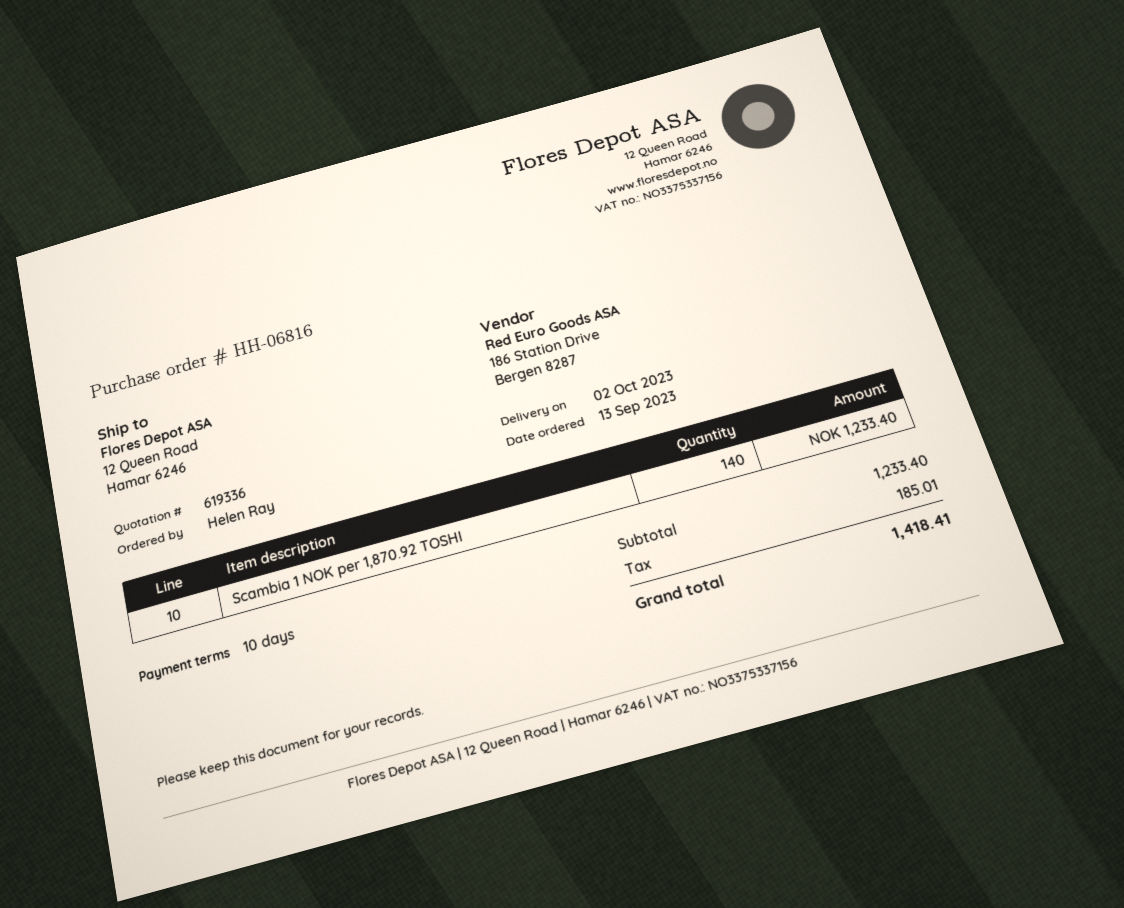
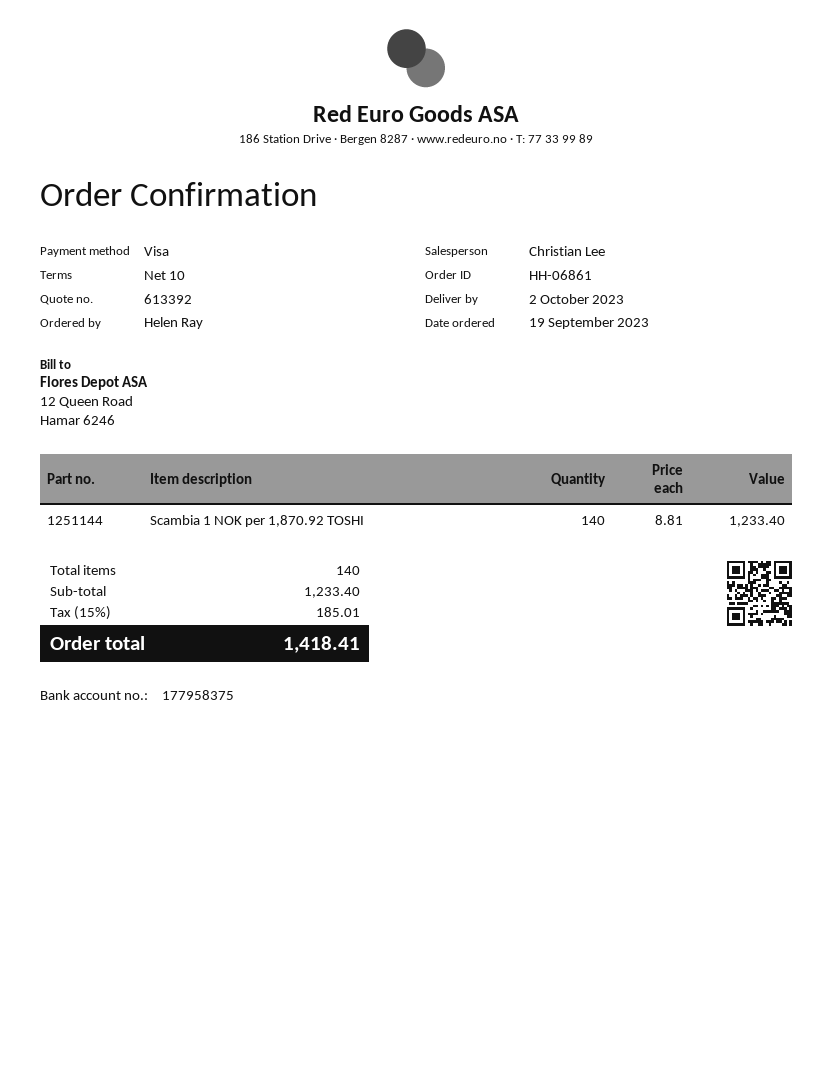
quote number: 619336 -> 613392
order number: HH-06816 -> HH-06861
order date: 2023-09-13 -> 2023-09-19

